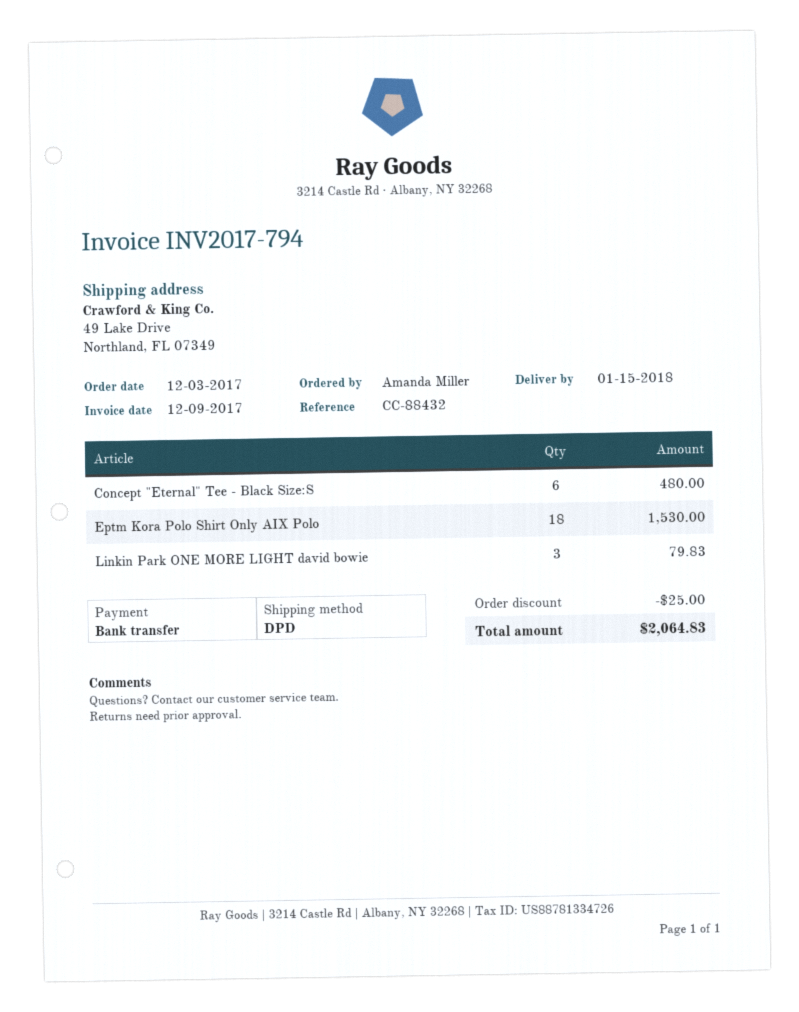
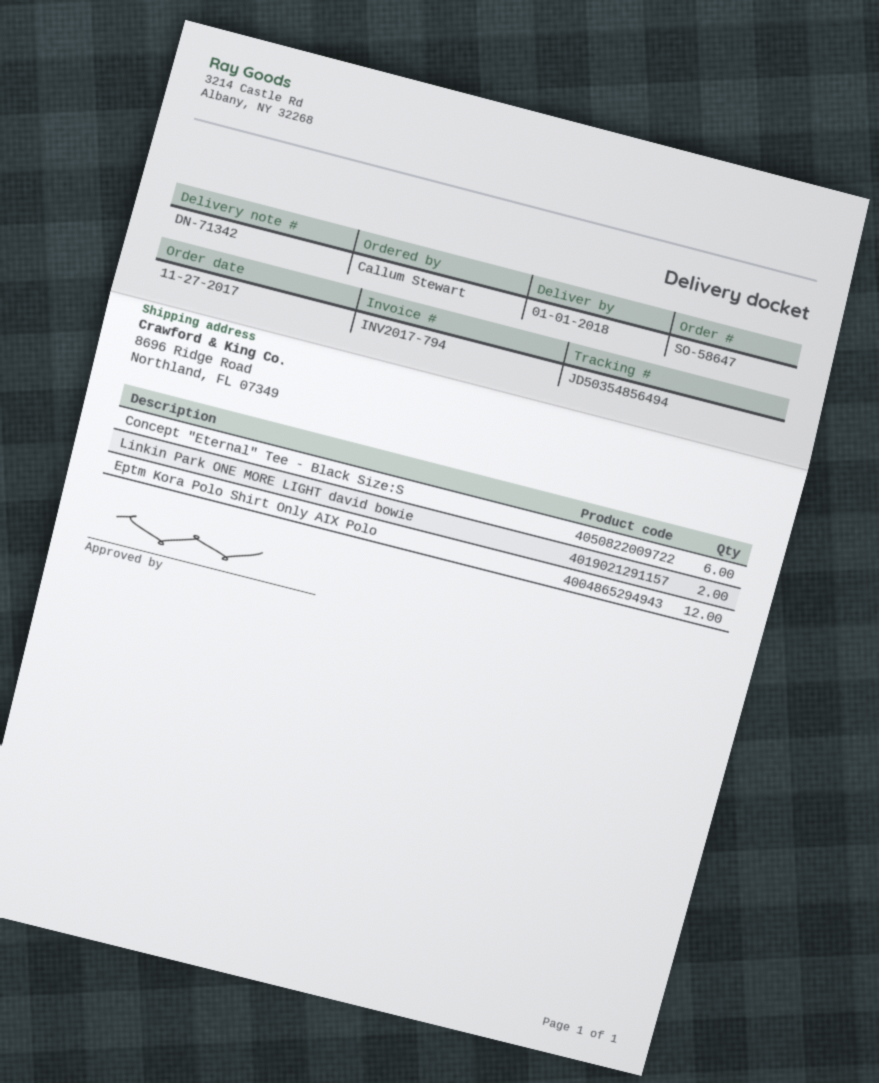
order date: 2017-12-03 -> 2017-11-27
delivery date: 2018-01-15 -> 2018-01-01
ordered by: Amanda Miller -> Callum Stewart
ship to: 49 Lake Drive, Northland, FL 07349 -> 8696 Ridge Road, Northland, FL 07349
Eptm Kora Polo Shirt Only AIX Polo: 18 -> 12
Linkin Park ONE MORE LIGHT david bowie: 3 -> 2

